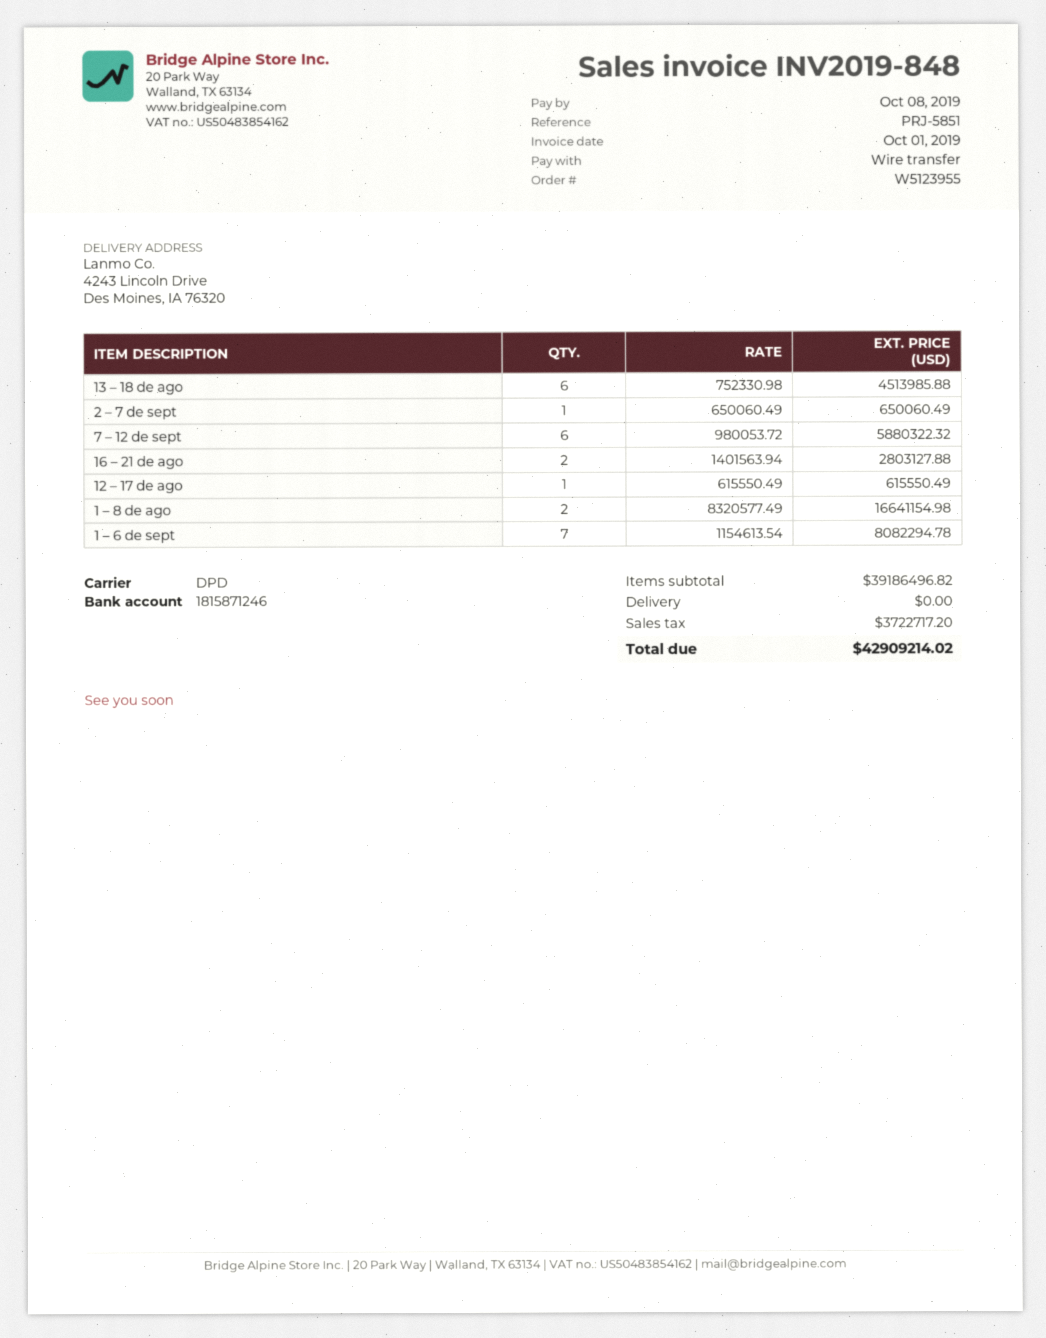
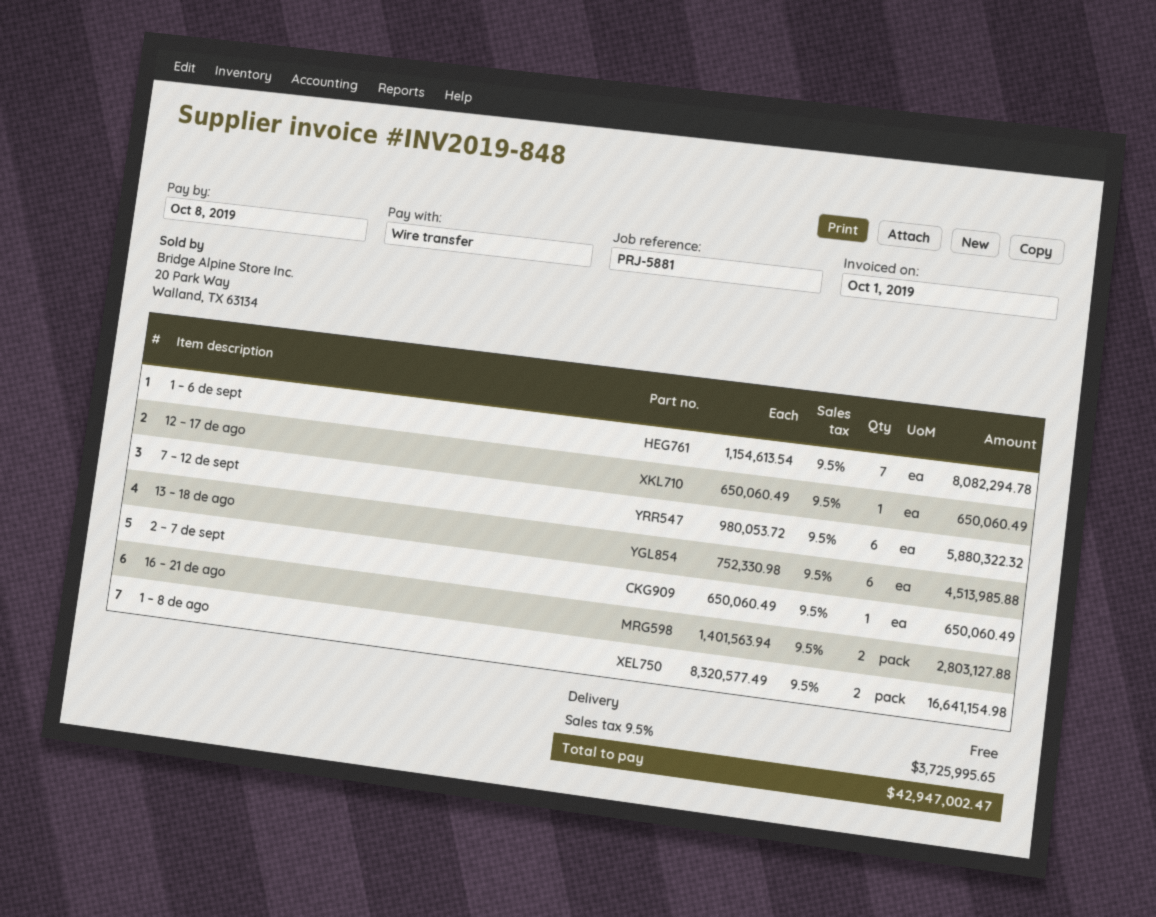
reference: PRJ-5851 -> PRJ-5881
12 – 17 de ago: 1 x 615550.49 = 615550.49 -> 1 x 650060.49 = 650060.49
tax: 3722717.20 -> 3725995.65
total: 42909214.02 -> 42947002.47

